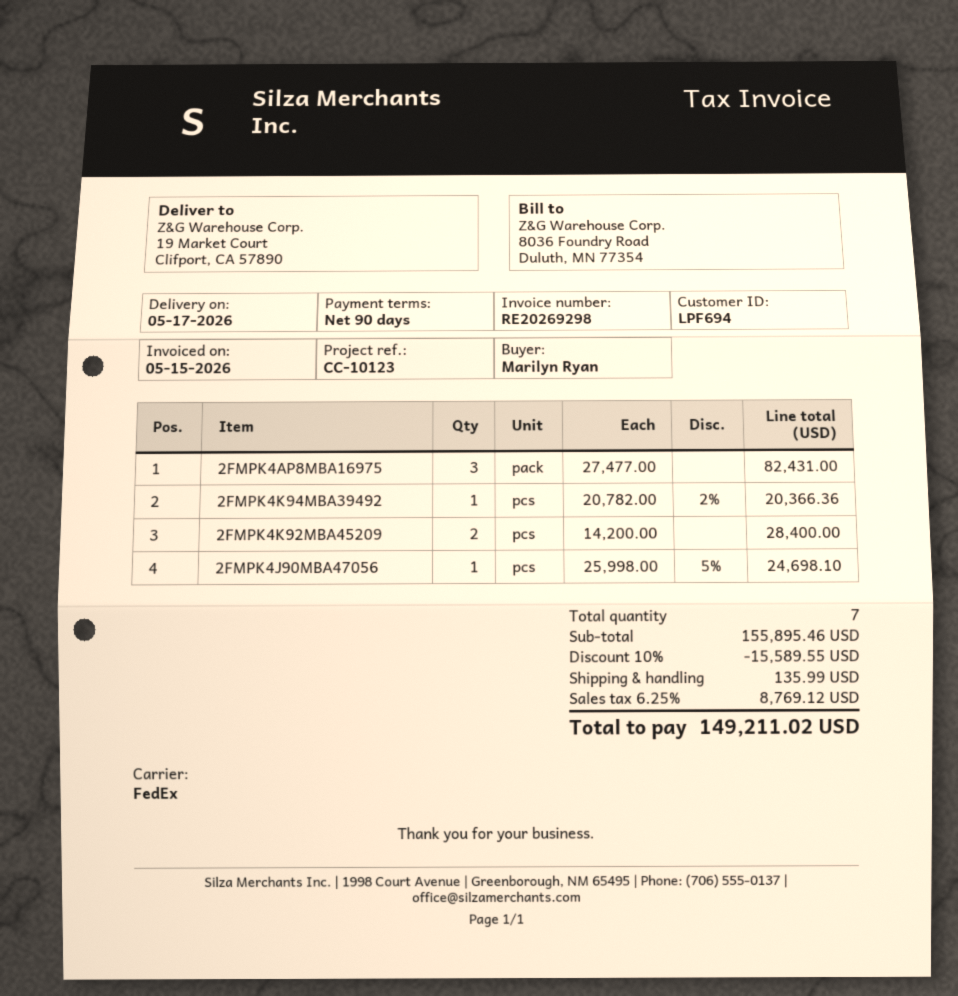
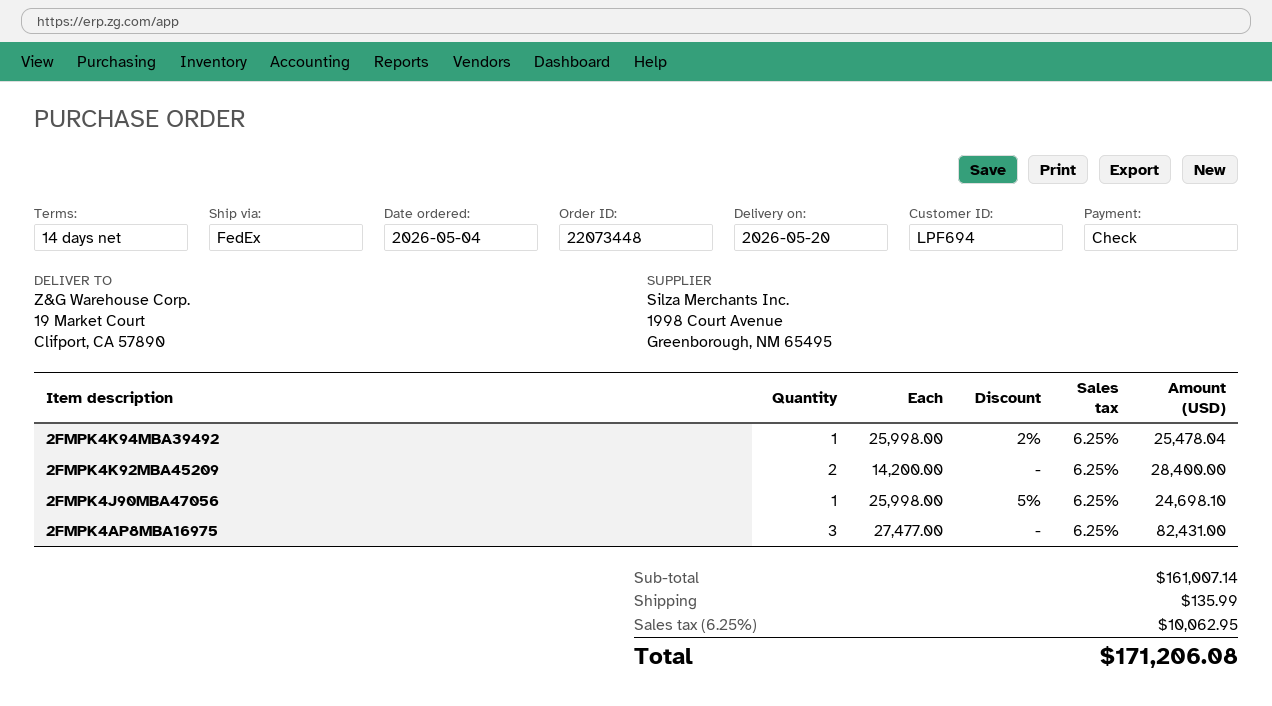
delivery date: 2026-05-17 -> 2026-05-20
payment terms: 90 days -> 14 days
2FMPK4K94MBA39492: 1 x 20782.00 - 2% = 20366.36 -> 1 x 25998.00 - 2% = 25478.04
subtotal: 155895.46 -> 161007.14
discount: 10% = 15589.55 -> none
tax: 6.25% = 8769.12 -> 6.25% = 10062.95
total: 149211.02 -> 171206.08

